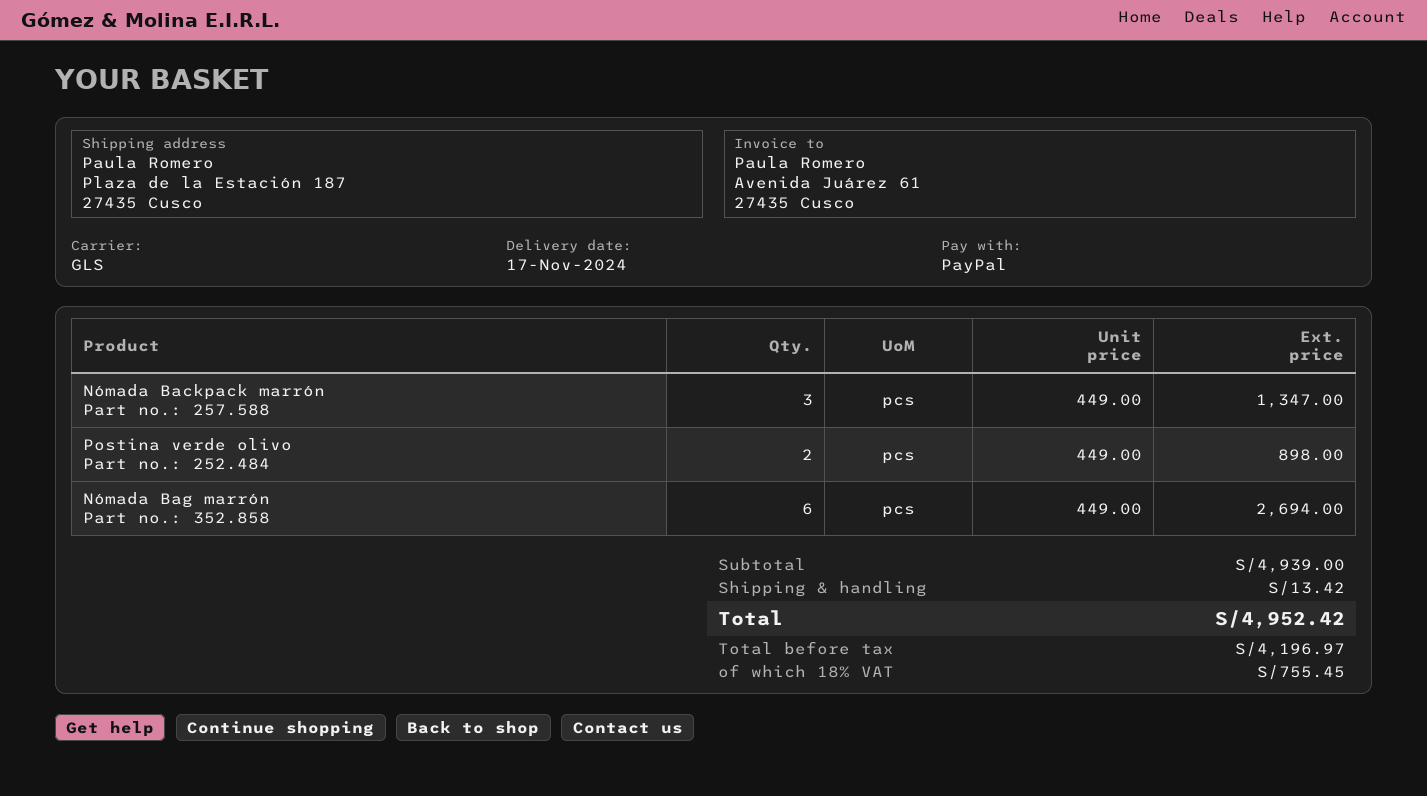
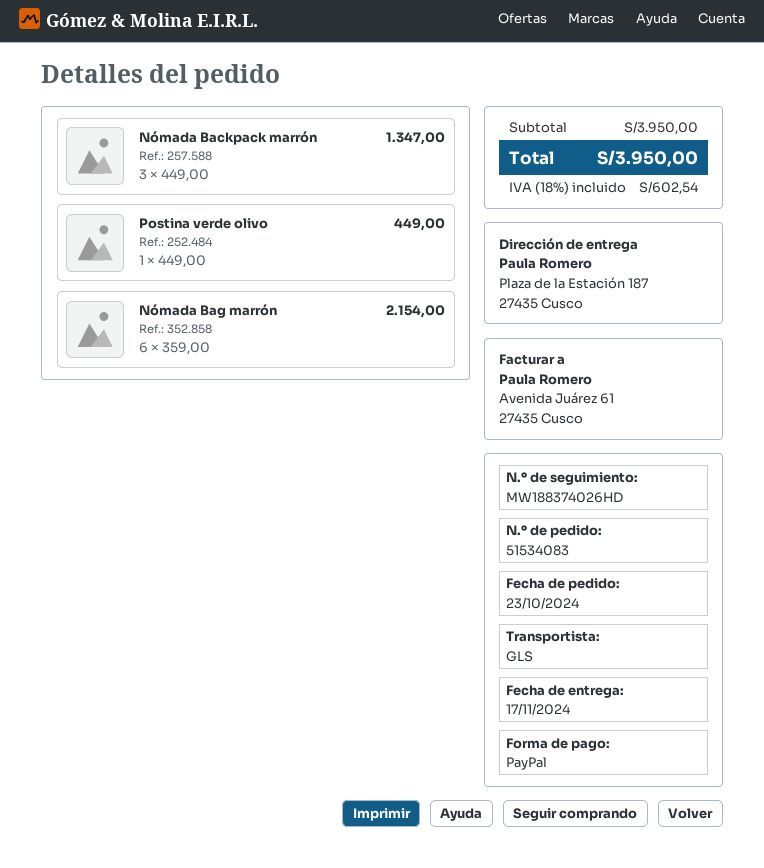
Postina verde olivo: 2 x 449.00 = 898.00 -> 1 x 449.00 = 449.00
Nómada Bag marrón: 6 x 449.00 = 2694.00 -> 6 x 359.00 = 2154.00
subtotal: 4939.00 -> 3950.00
shipping: 13.42 -> none
tax: 18% = 755.45 -> 18% = 602.54
total: 4952.42 -> 3950.00

